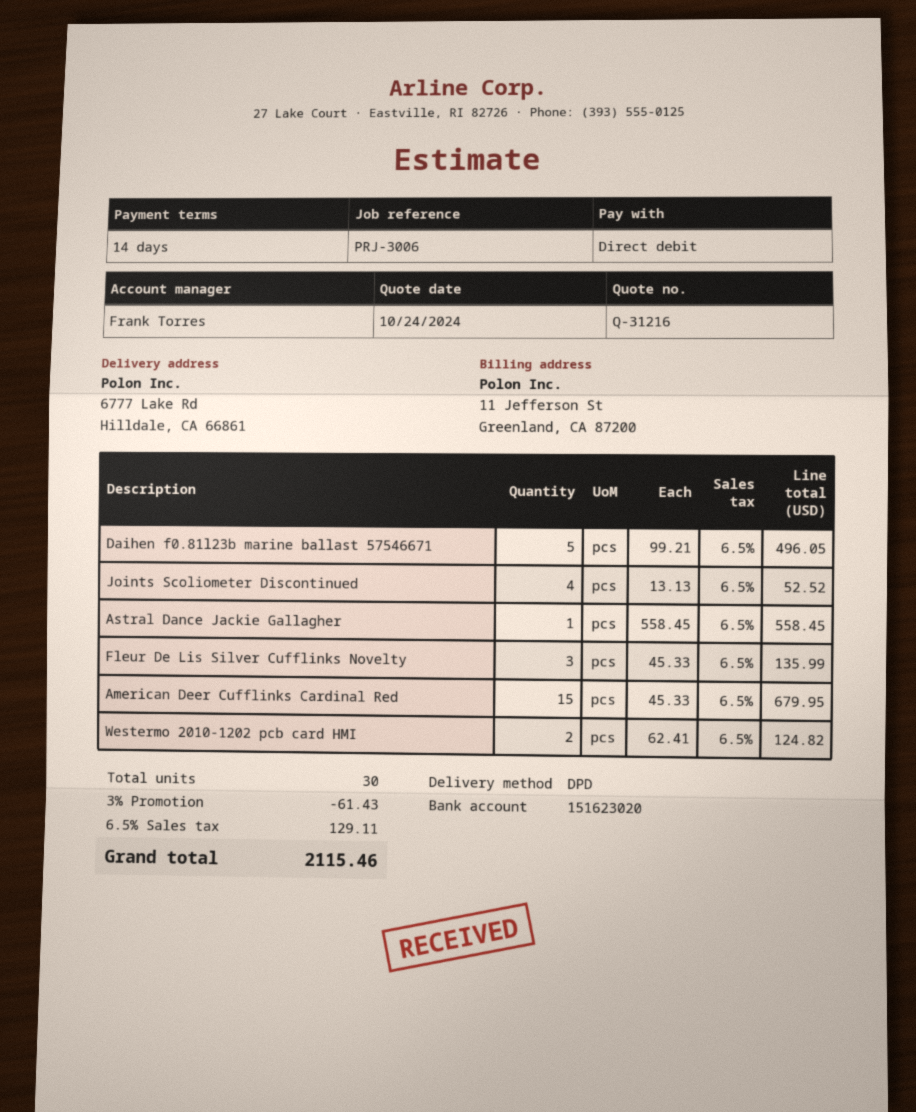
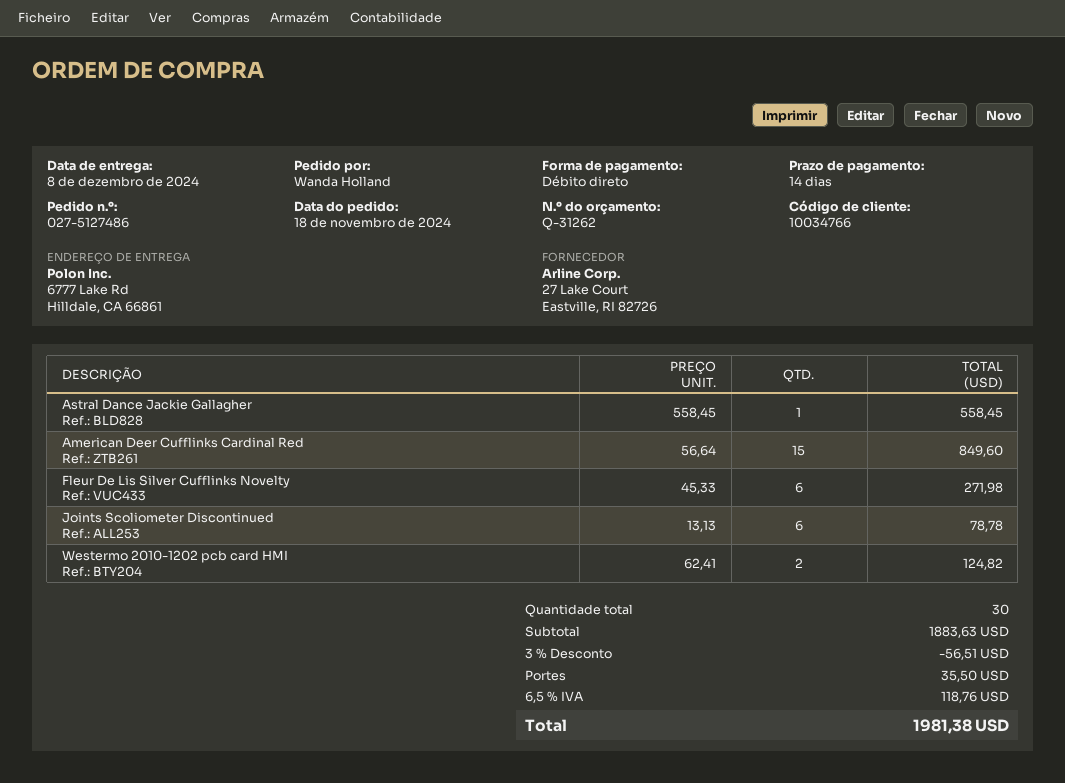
quote number: Q-31216 -> Q-31262
Daihen f0.81l23b marine ballast 57546671: 5 x 99.21 = 496.05 -> none
Joints Scoliometer Discontinued: 4 x 13.13 = 52.52 -> 6 x 13.13 = 78.78
Fleur De Lis Silver Cufflinks Novelty: 3 x 45.33 = 135.99 -> 6 x 45.33 = 271.98
American Deer Cufflinks Cardinal Red: 15 x 45.33 = 679.95 -> 15 x 56.64 = 849.60
discount: 3% = 61.43 -> 3% = 56.51
shipping: none -> 35.50
tax: 6.5% = 129.11 -> 6.5% = 118.76
total: 2115.46 -> 1981.38

